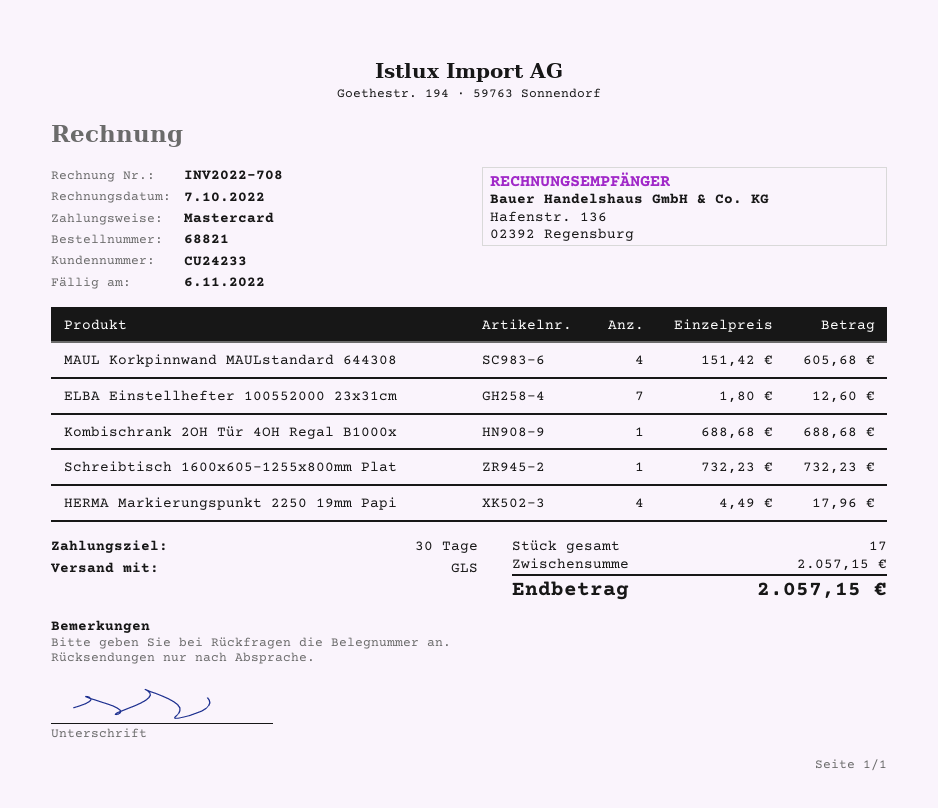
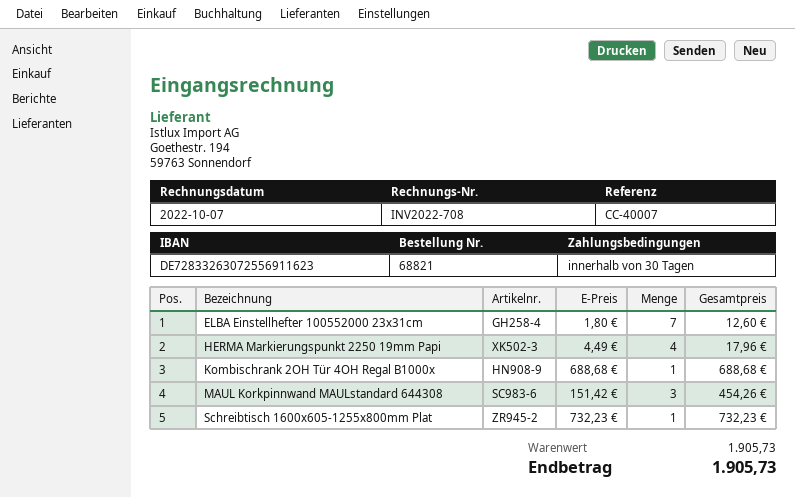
MAUL Korkpinnwand MAULstandard 644308: 4 x 151.42 = 605.68 -> 3 x 151.42 = 454.26
subtotal: 2057.15 -> 1905.73
total: 2057.15 -> 1905.73

